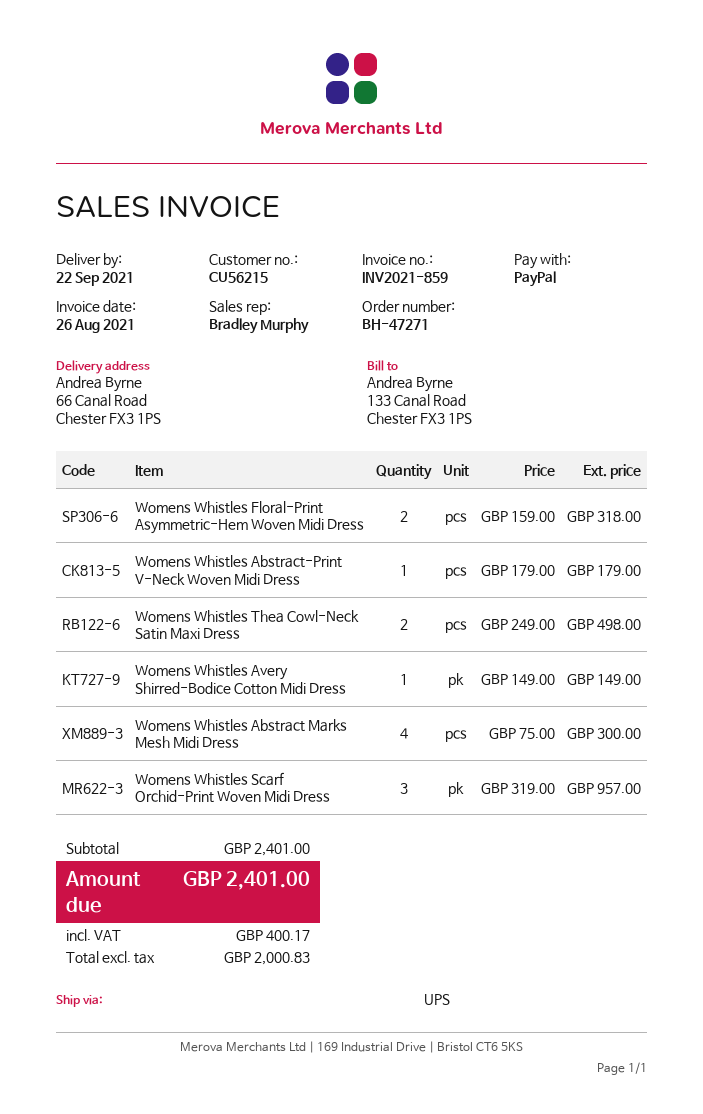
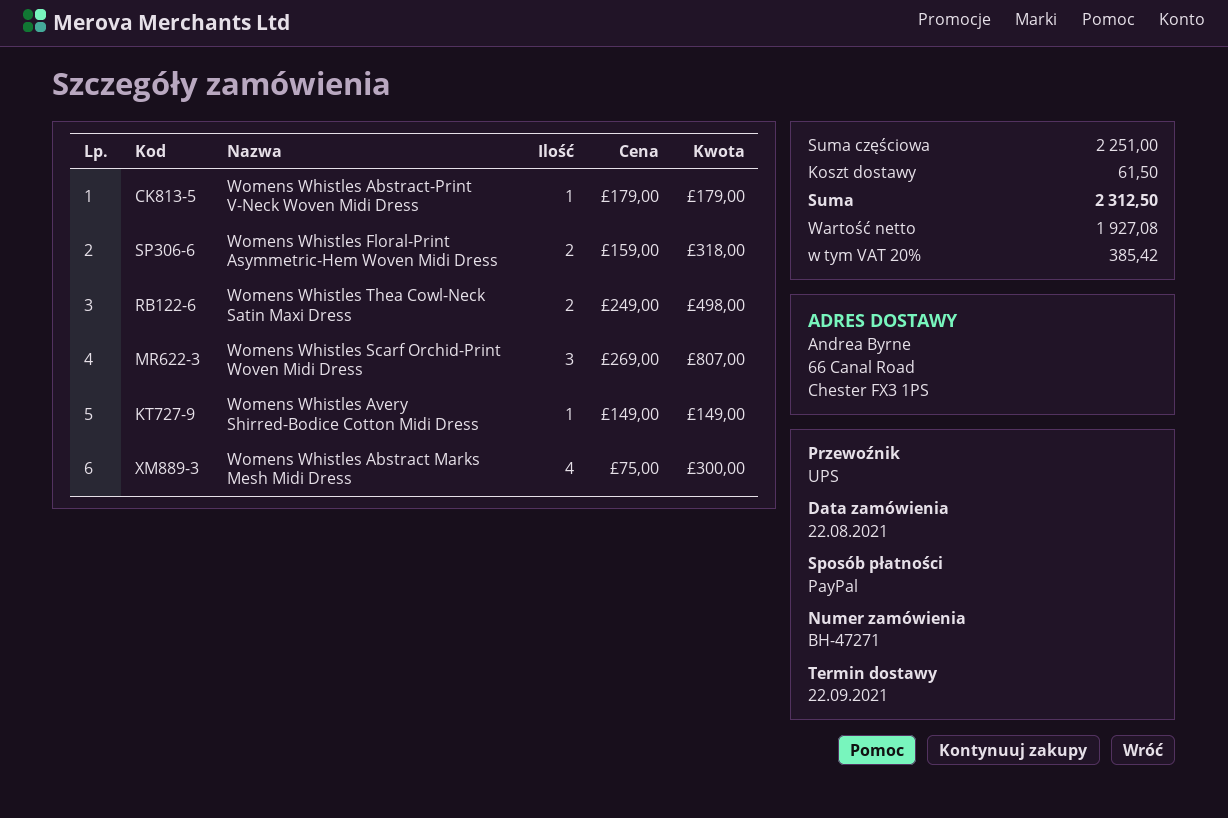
Womens Whistles Scarf Orchid-Print Woven Midi Dress: 3 x 319.00 = 957.00 -> 3 x 269.00 = 807.00
subtotal: 2401.00 -> 2251.00
shipping: none -> 61.50
net: 2000.83 -> 1927.08
tax: 400.17 -> 385.42
total: 2401.00 -> 2312.50

